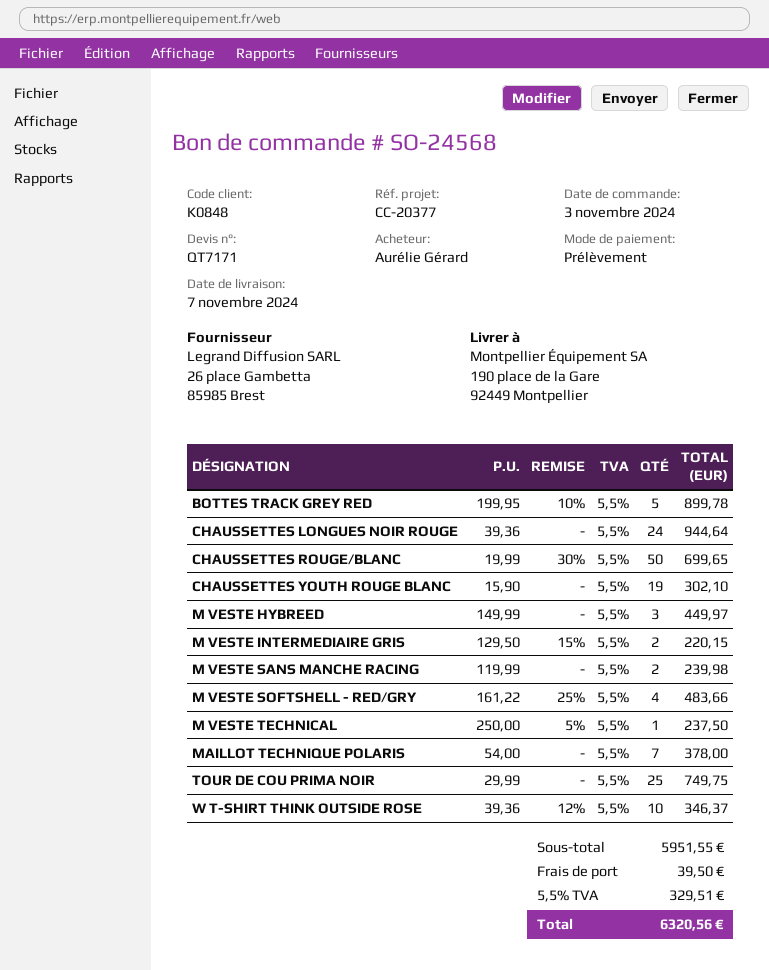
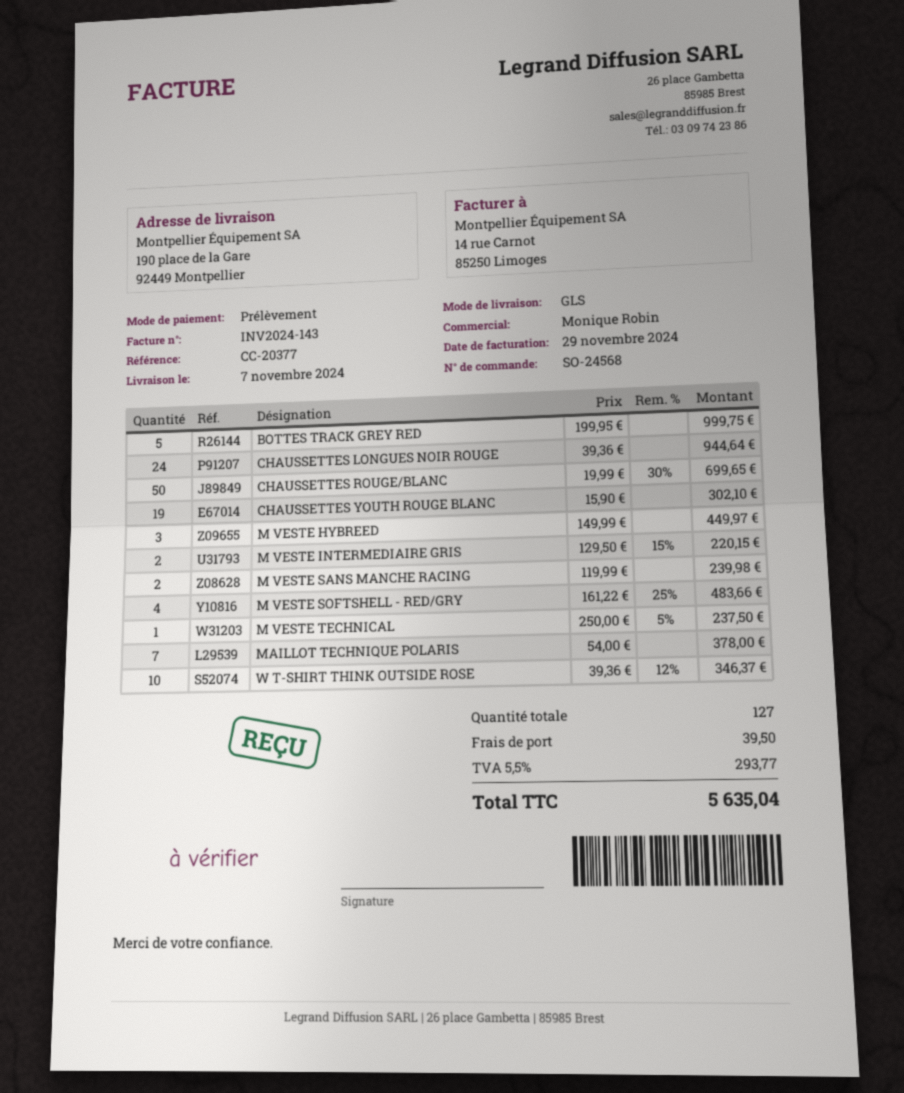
BOTTES TRACK GREY RED: 5 x 199.95 - 10% = 899.78 -> 5 x 199.95 = 999.75
TOUR DE COU PRIMA NOIR: 25 x 29.99 = 749.75 -> none
tax: 5.5% = 329.51 -> 5.5% = 293.77
total: 6320.56 -> 5635.04

